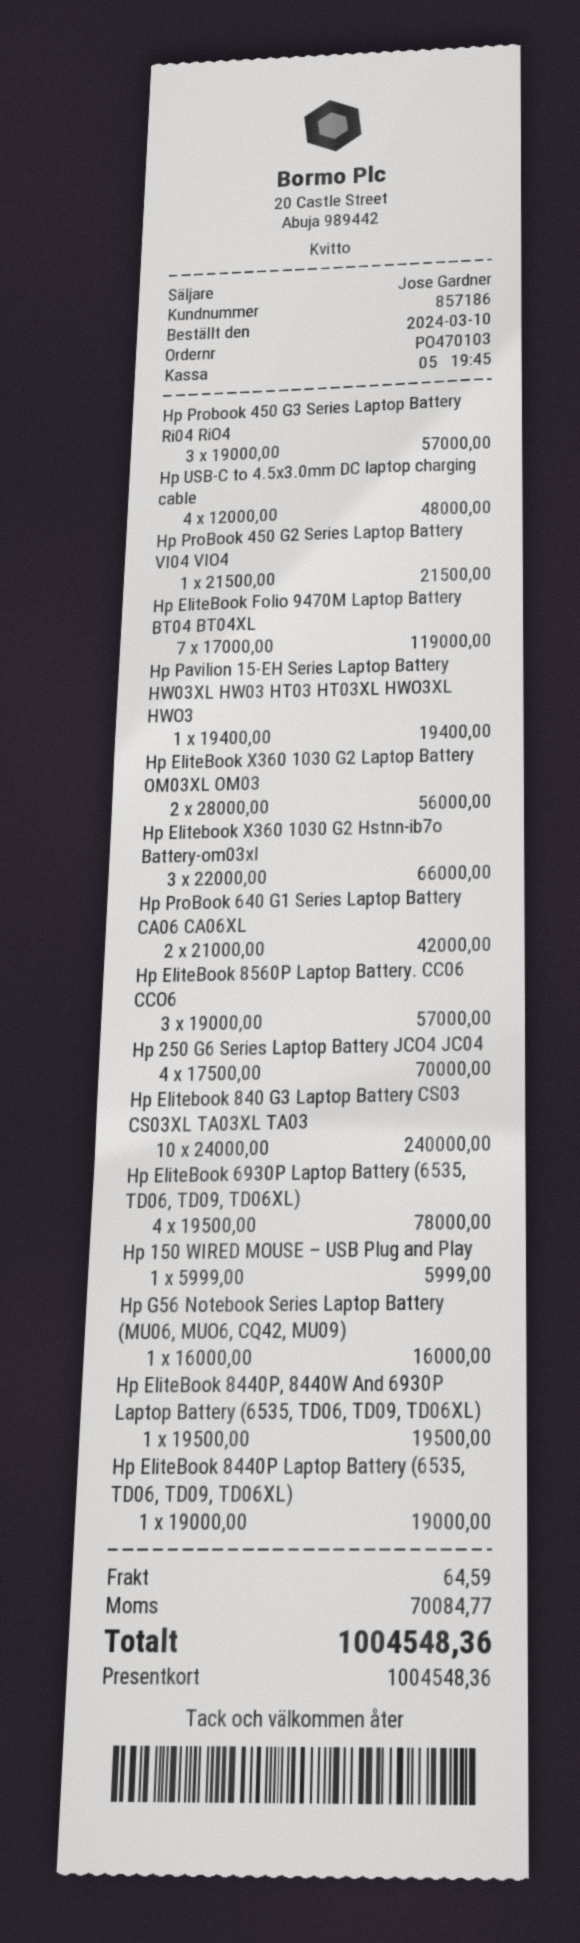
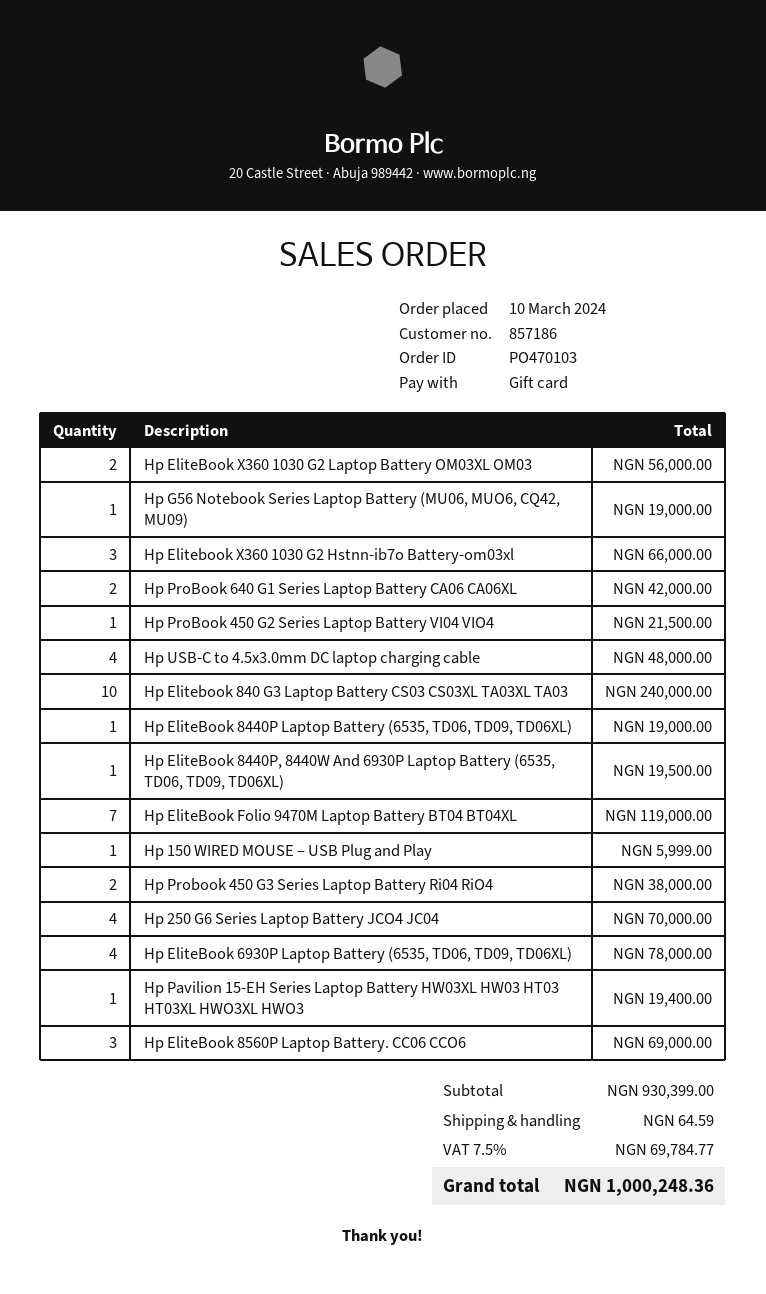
Hp Probook 450 G3 Series Laptop Battery Ri04 RiO4: 3 for 57000.00 -> 2 for 38000.00
Hp EliteBook 8560P Laptop Battery. CC06 CCO6: 3 for 57000.00 -> 3 for 69000.00
Hp G56 Notebook Series Laptop Battery (MU06, MUO6, CQ42, MU09): 1 for 16000.00 -> 1 for 19000.00
tax: 70084.77 -> 69784.77
total: 1004548.36 -> 1000248.36

